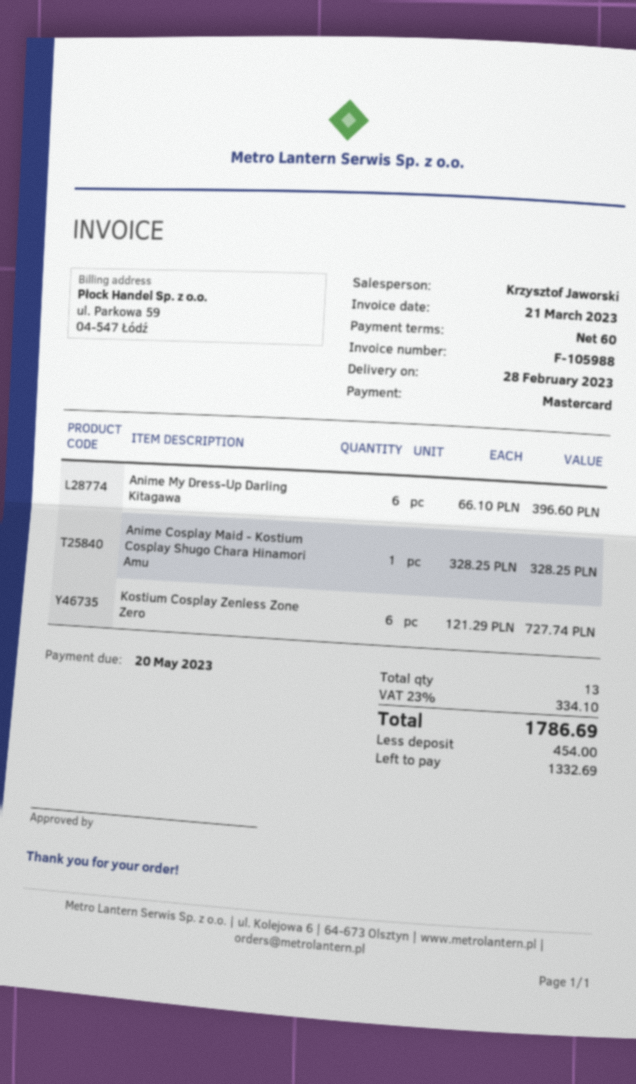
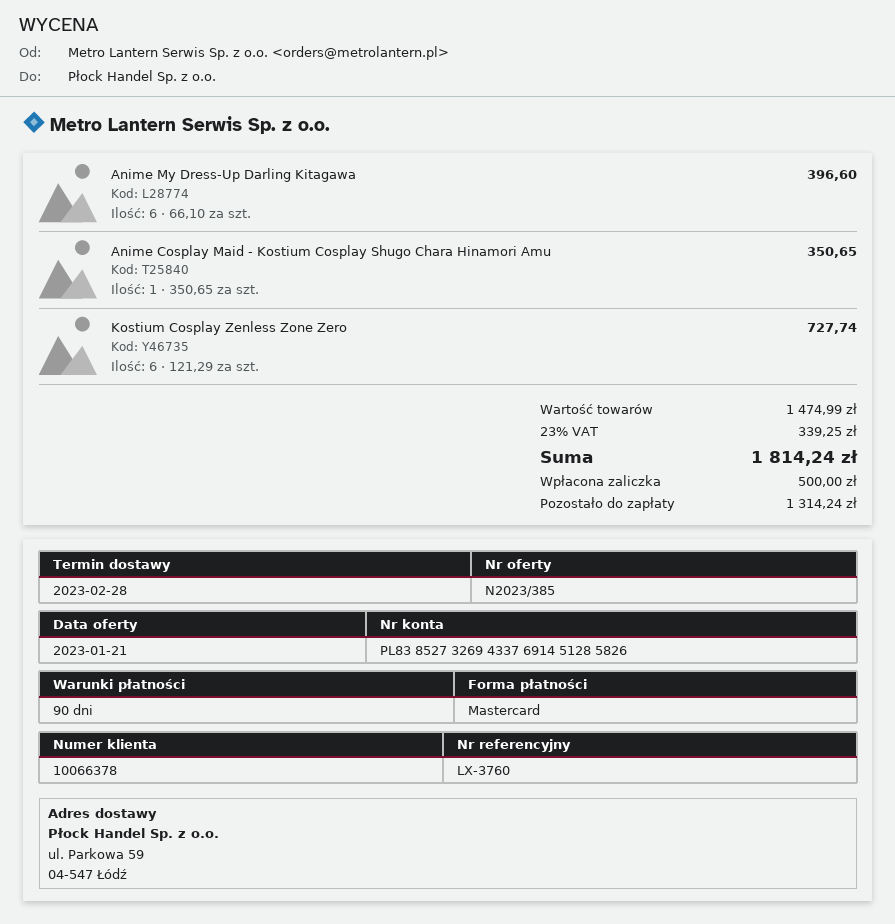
payment terms: 60 days -> 90 days
Anime Cosplay Maid - Kostium Cosplay Shugo Chara Hinamori Amu: 1 x 328.25 = 328.25 -> 1 x 350.65 = 350.65
tax: 23% = 334.10 -> 23% = 339.25
total: 1786.69 -> 1814.24
deposit: 454.00 -> 500.00
balance: 1332.69 -> 1314.24

